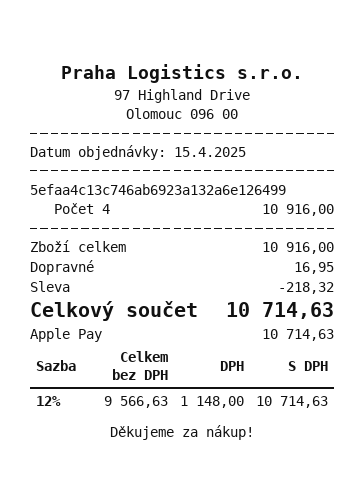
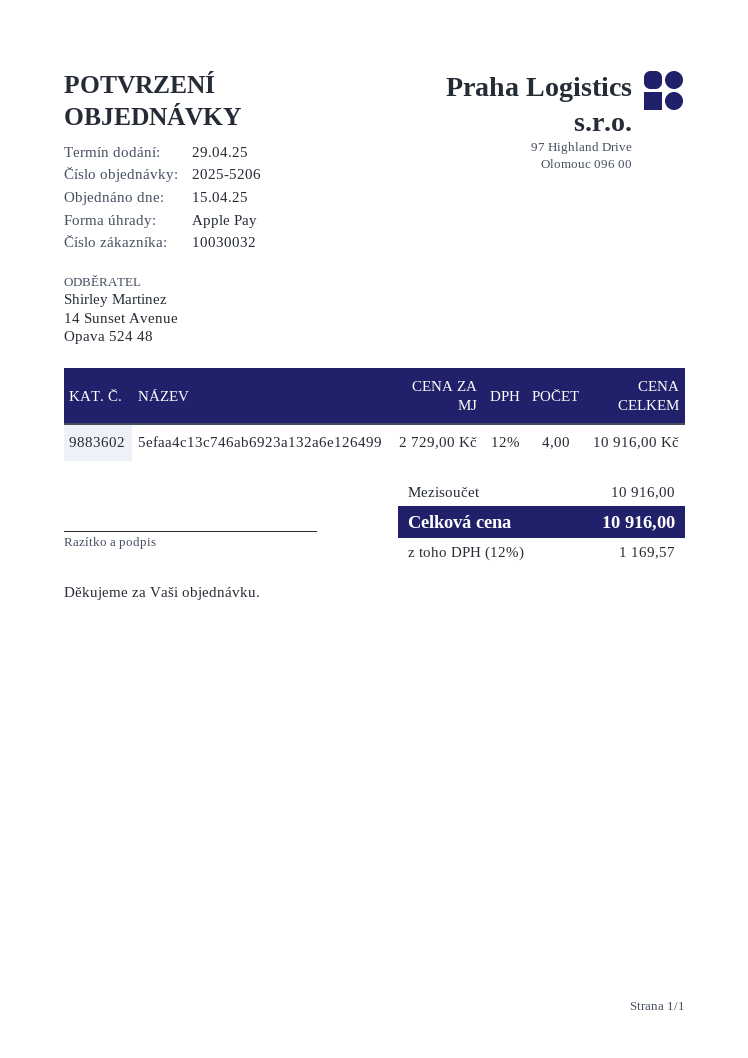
discount: 218.32 -> none
shipping: 16.95 -> none
tax: 12% = 1148.00 -> 12% = 1169.57
total: 10714.63 -> 10916.00

